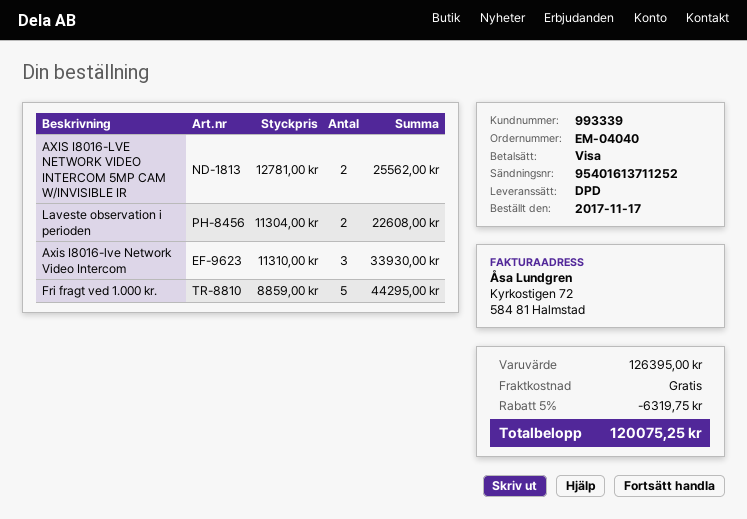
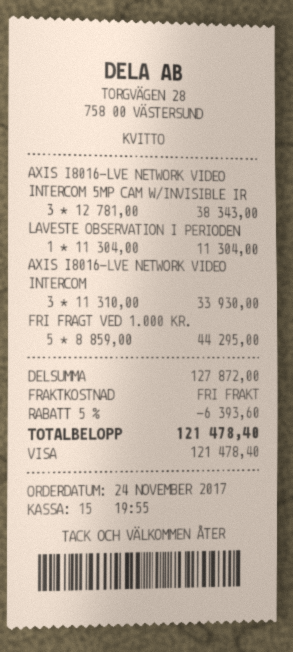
order date: 2017-11-17 -> 2017-11-24
AXIS I8016-LVE NETWORK VIDEO INTERCOM 5MP CAM W/INVISIBLE IR: 2 x 12781.00 = 25562.00 -> 3 x 12781.00 = 38343.00
Laveste observation i perioden: 2 x 11304.00 = 22608.00 -> 1 x 11304.00 = 11304.00
subtotal: 126395.00 -> 127872.00
discount: 5% = 6319.75 -> 5% = 6393.60
total: 120075.25 -> 121478.40

